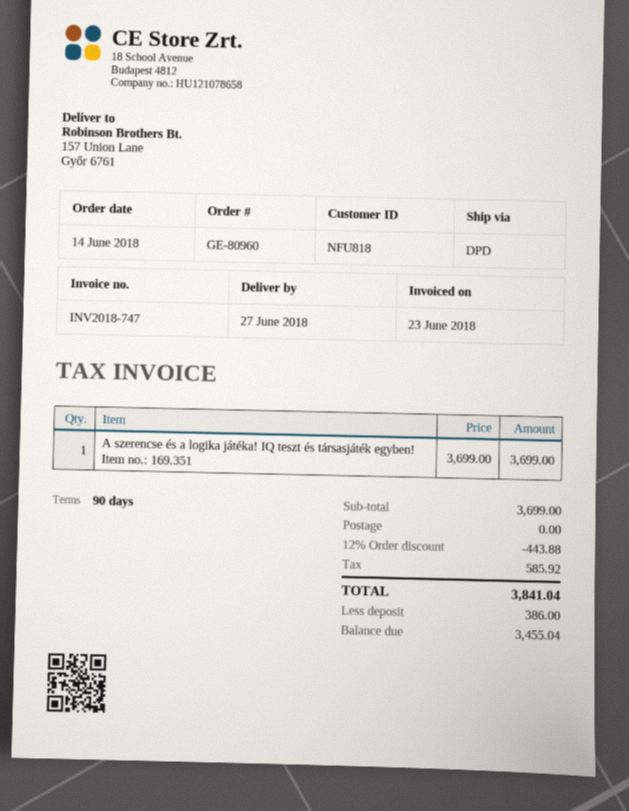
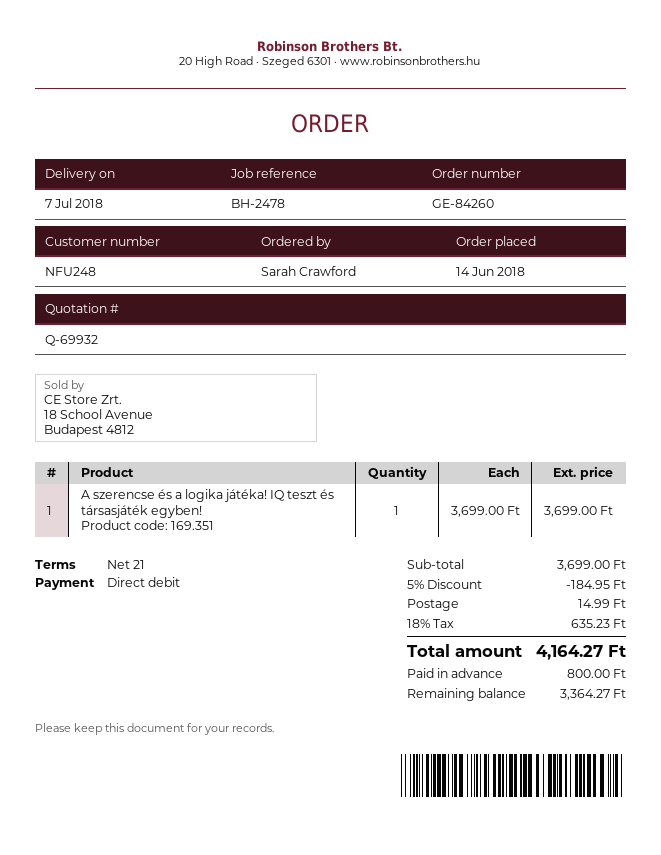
order number: GE-80960 -> GE-84260
delivery date: 2018-06-27 -> 2018-07-07
payment terms: 90 days -> 21 days
customer number: NFU818 -> NFU248
discount: 12% = 443.88 -> 5% = 184.95
shipping: 0.00 -> 14.99
tax: 585.92 -> 635.23
total: 3841.04 -> 4164.27
deposit: 386.00 -> 800.00
balance: 3455.04 -> 3364.27

